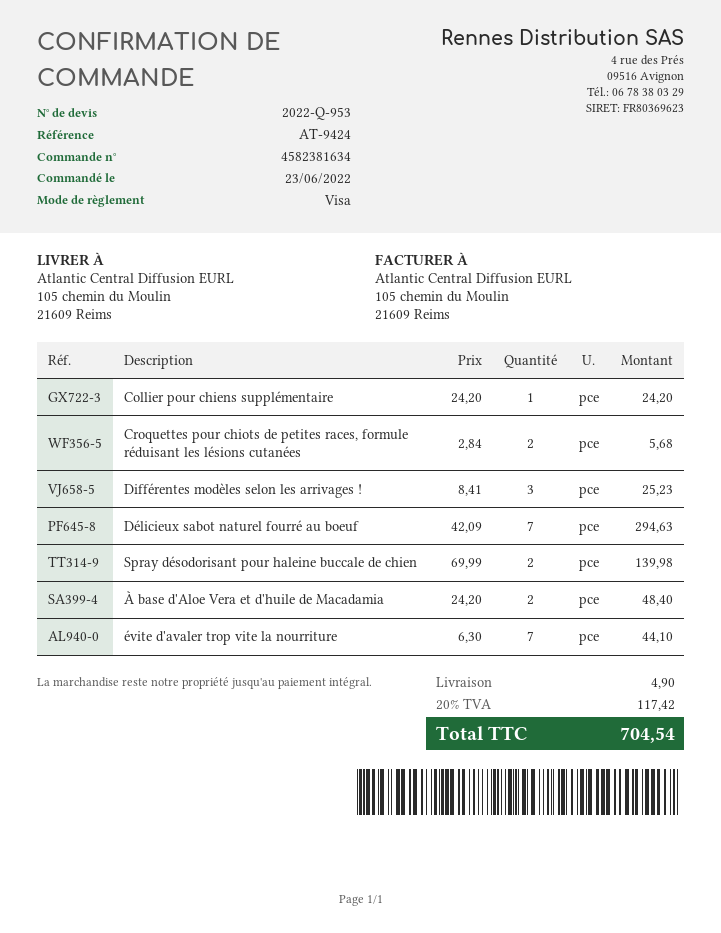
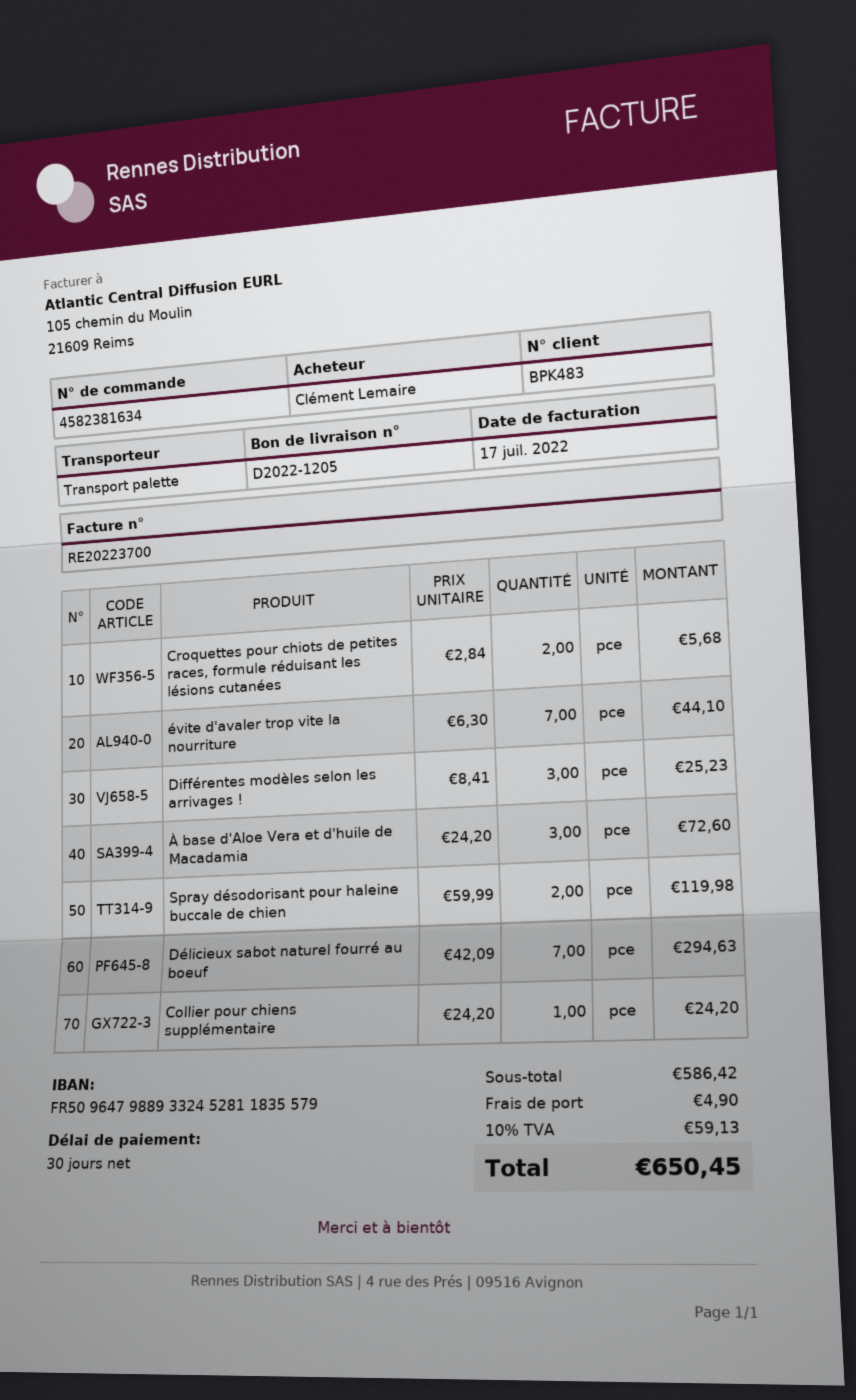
Spray désodorisant pour haleine buccale de chien: 2 x 69.99 = 139.98 -> 2 x 59.99 = 119.98
À base d'Aloe Vera et d'huile de Macadamia: 2 x 24.20 = 48.40 -> 3 x 24.20 = 72.60
tax: 20% = 117.42 -> 10% = 59.13
total: 704.54 -> 650.45

